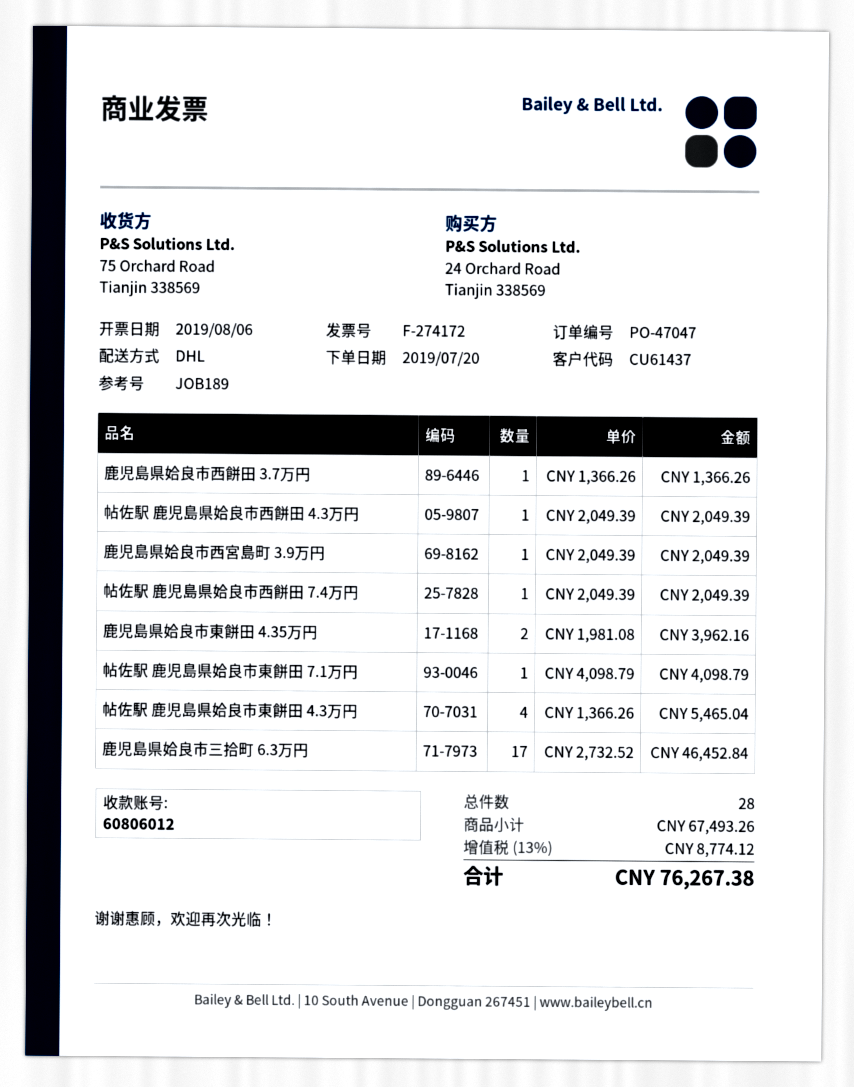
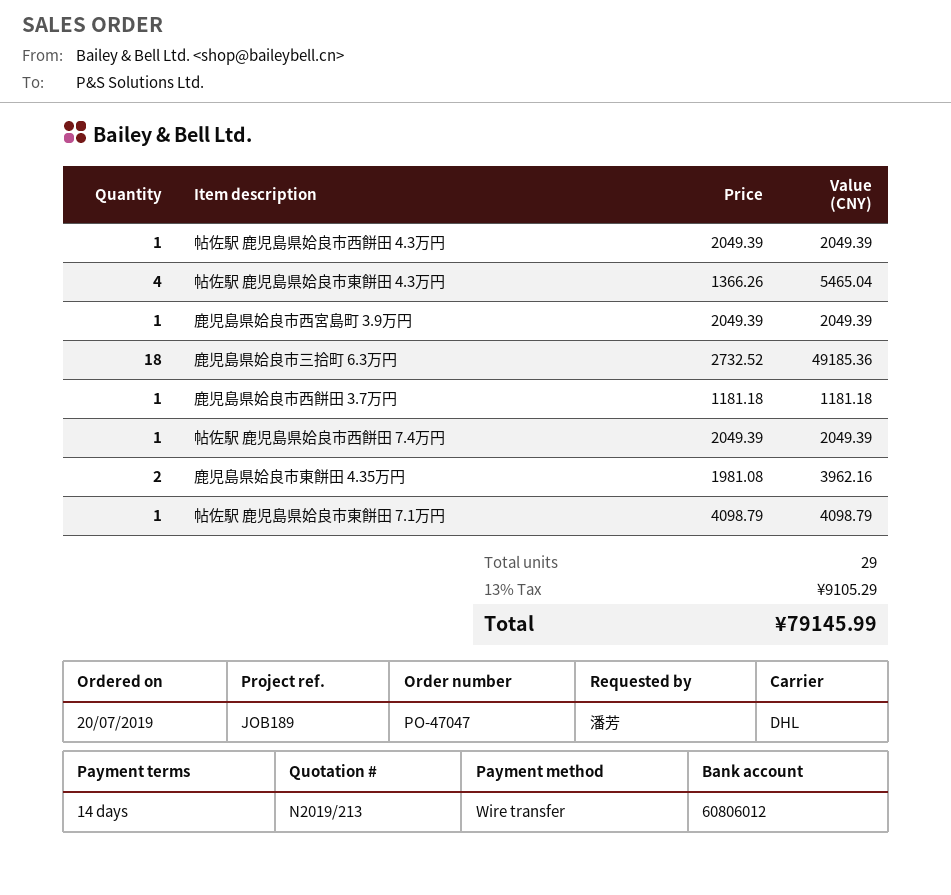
鹿児島県姶良市西餅田 3.7万円: 1 x 1366.26 = 1366.26 -> 1 x 1181.18 = 1181.18
鹿児島県姶良市三拾町 6.3万円: 17 x 2732.52 = 46452.84 -> 18 x 2732.52 = 49185.36
total quantity: 28 -> 29
tax: 13% = 8774.12 -> 13% = 9105.29
total: 76267.38 -> 79145.99

